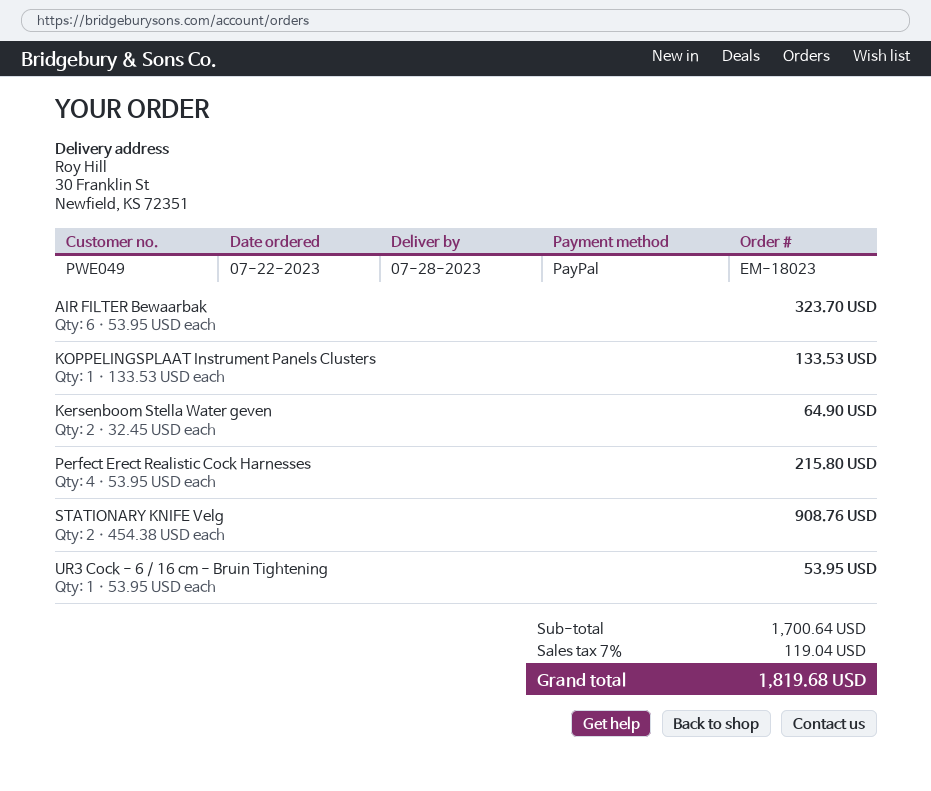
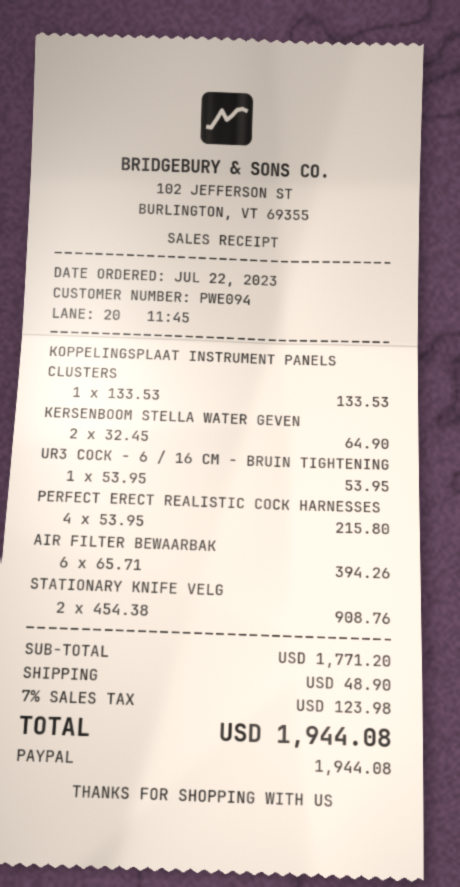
customer number: PWE049 -> PWE094
AIR FILTER Bewaarbak: 6 x 53.95 = 323.70 -> 6 x 65.71 = 394.26
subtotal: 1700.64 -> 1771.20
shipping: none -> 48.90
tax: 7% = 119.04 -> 7% = 123.98
total: 1819.68 -> 1944.08

